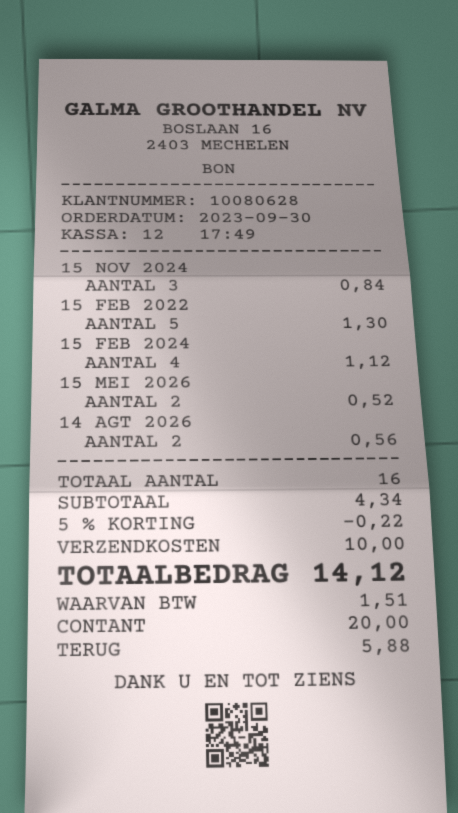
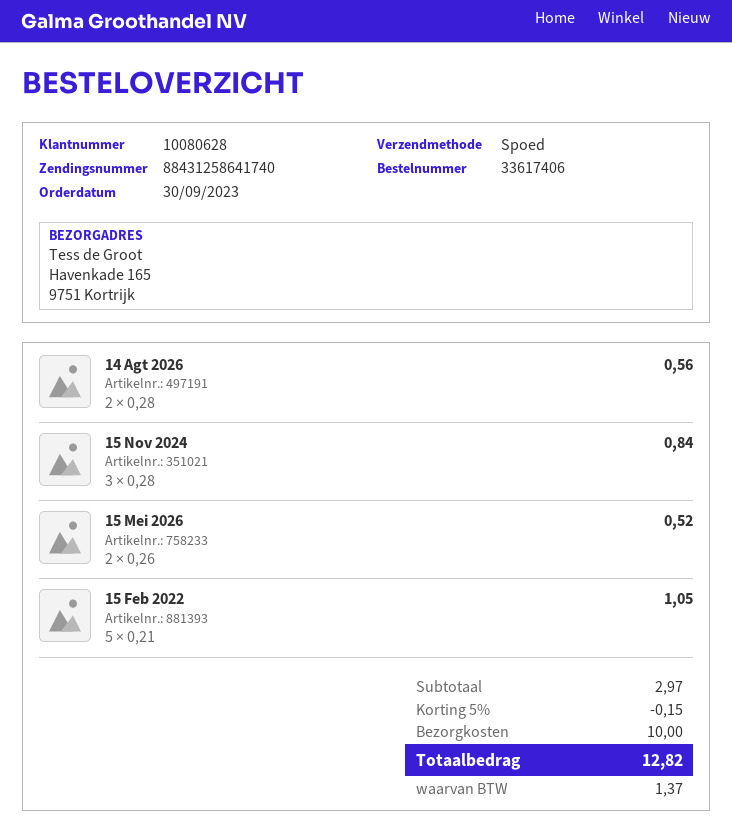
15 FEB 2022: 5 for 1.30 -> 5 for 1.05
15 FEB 2024: 4 for 1.12 -> none
subtotal: 4.34 -> 2.97
discount: 5% = 0.22 -> 5% = 0.15
tax: 1.51 -> 1.37
total: 14.12 -> 12.82

